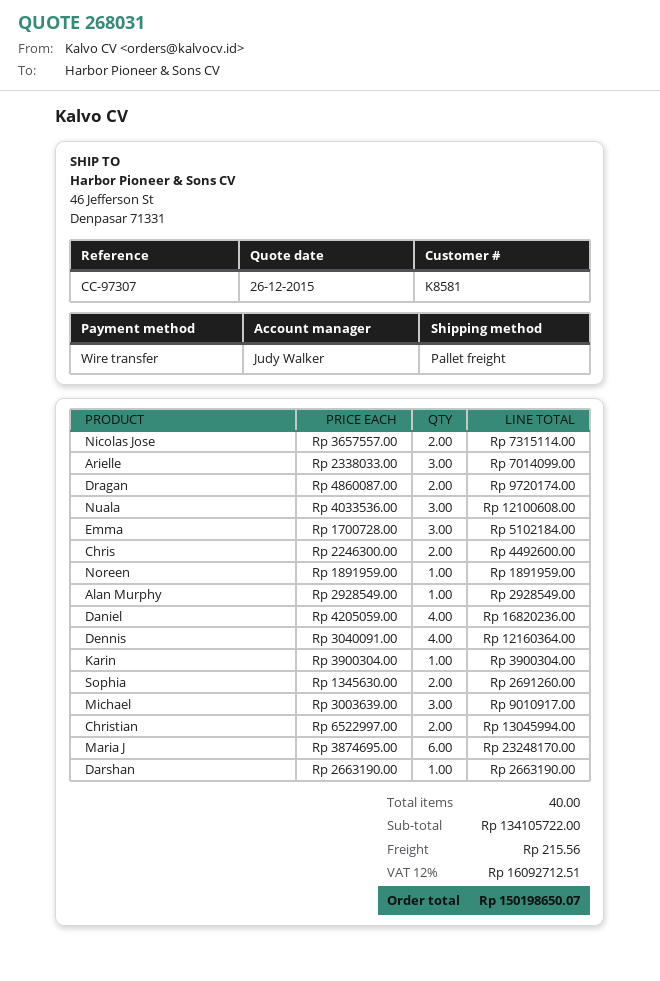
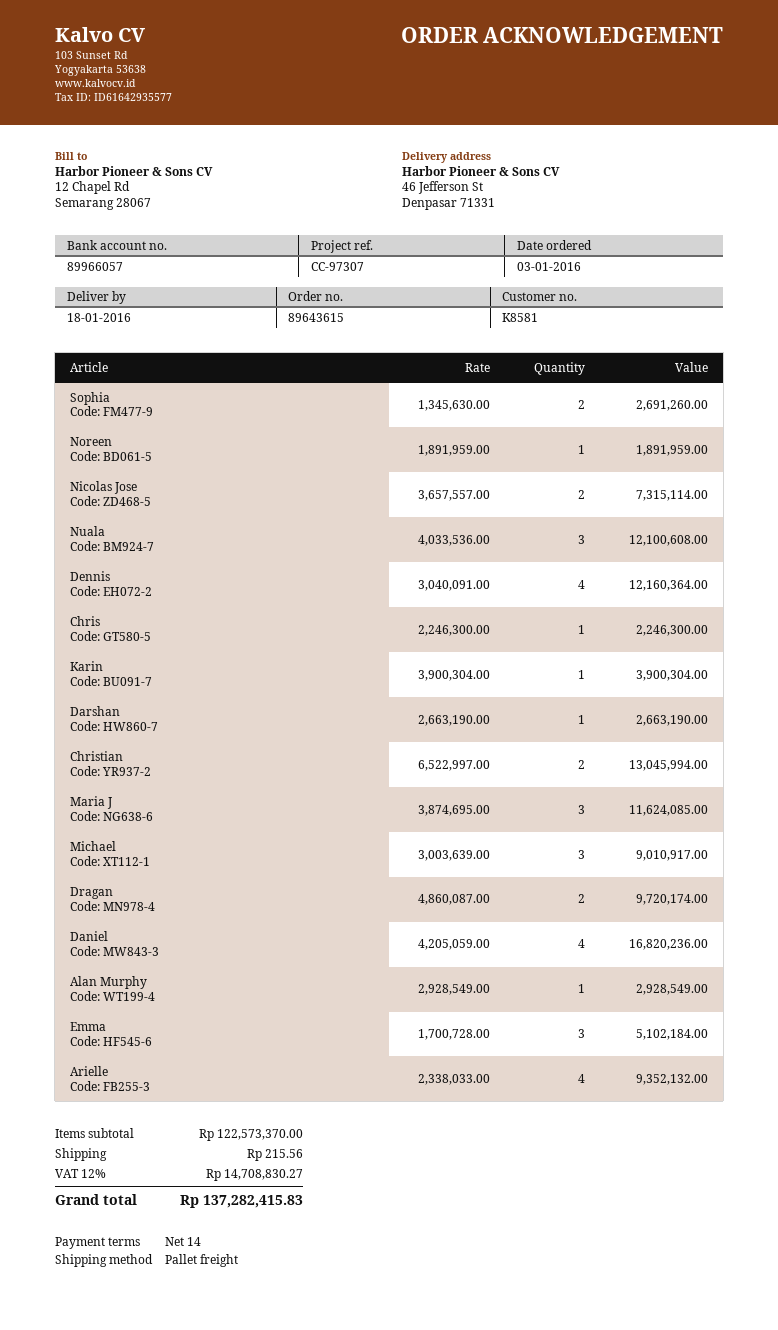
Arielle: 3 x 2338033.00 = 7014099.00 -> 4 x 2338033.00 = 9352132.00
Chris: 2 x 2246300.00 = 4492600.00 -> 1 x 2246300.00 = 2246300.00
Maria J: 6 x 3874695.00 = 23248170.00 -> 3 x 3874695.00 = 11624085.00
subtotal: 134105722.00 -> 122573370.00
tax: 12% = 16092712.51 -> 12% = 14708830.27
total: 150198650.07 -> 137282415.83

